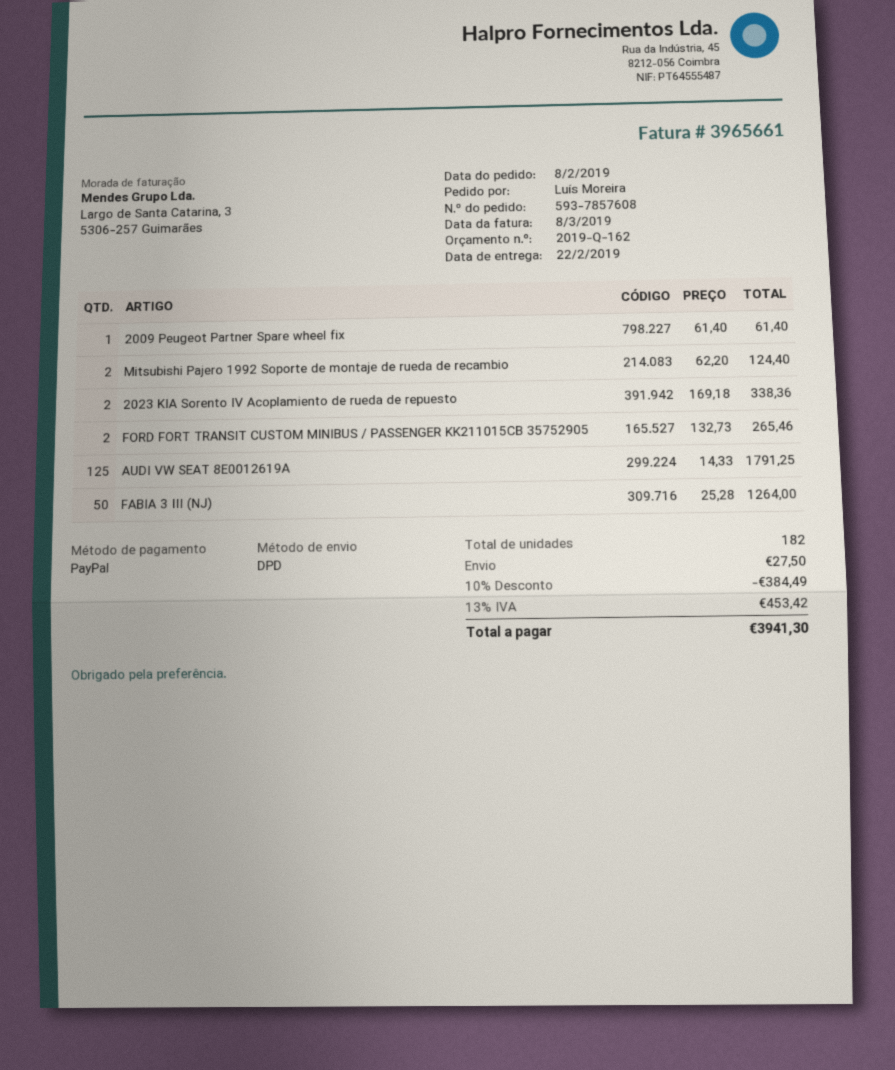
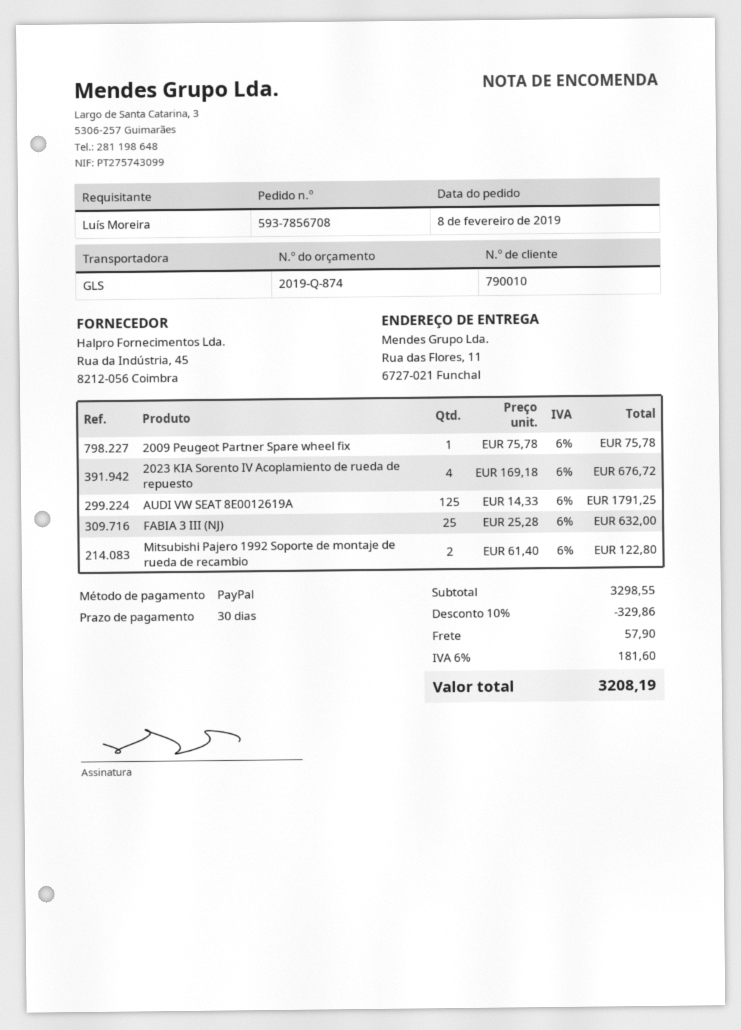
quote number: 2019-Q-162 -> 2019-Q-874
order number: 593-7857608 -> 593-7856708
shipping method: DPD -> GLS
2009 Peugeot Partner Spare wheel fix: 1 x 61.40 = 61.40 -> 1 x 75.78 = 75.78
Mitsubishi Pajero 1992 Soporte de montaje de rueda de recambio: 2 x 62.20 = 124.40 -> 2 x 61.40 = 122.80
2023 KIA Sorento IV Acoplamiento de rueda de repuesto: 2 x 169.18 = 338.36 -> 4 x 169.18 = 676.72
FORD FORT TRANSIT CUSTOM MINIBUS / PASSENGER KK211015CB 35752905: 2 x 132.73 = 265.46 -> none
FABIA 3 III (NJ): 50 x 25.28 = 1264.00 -> 25 x 25.28 = 632.00
discount: 10% = 384.49 -> 10% = 329.86
shipping: 27.50 -> 57.90
tax: 13% = 453.42 -> 6% = 181.60
total: 3941.30 -> 3208.19

